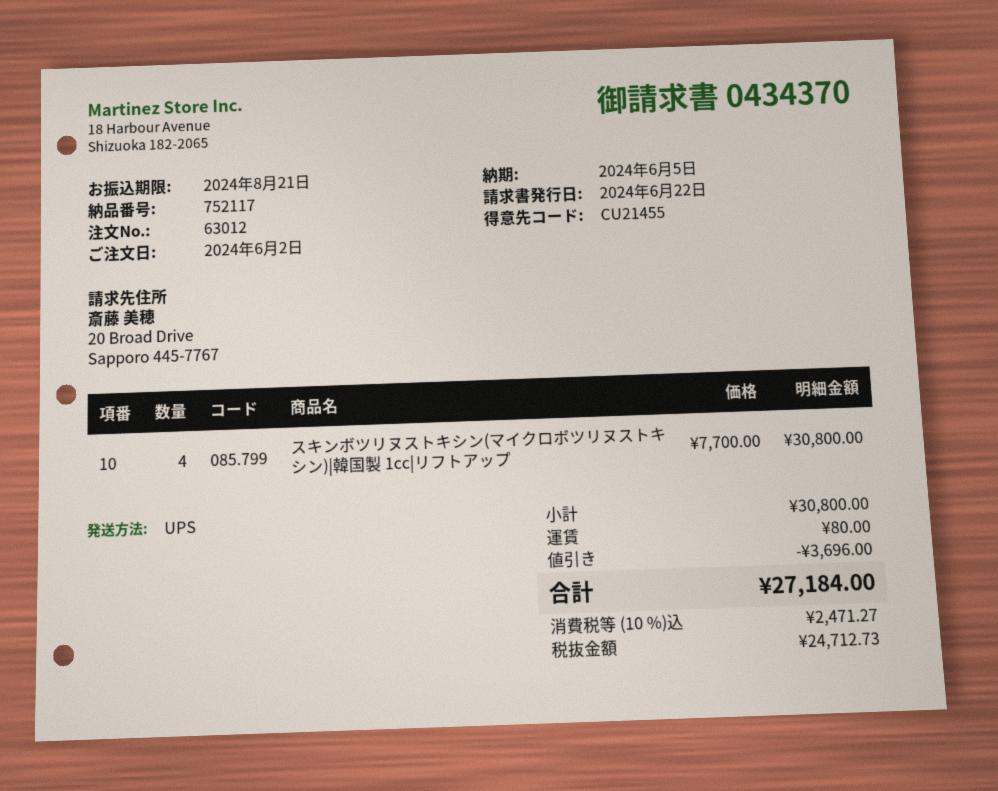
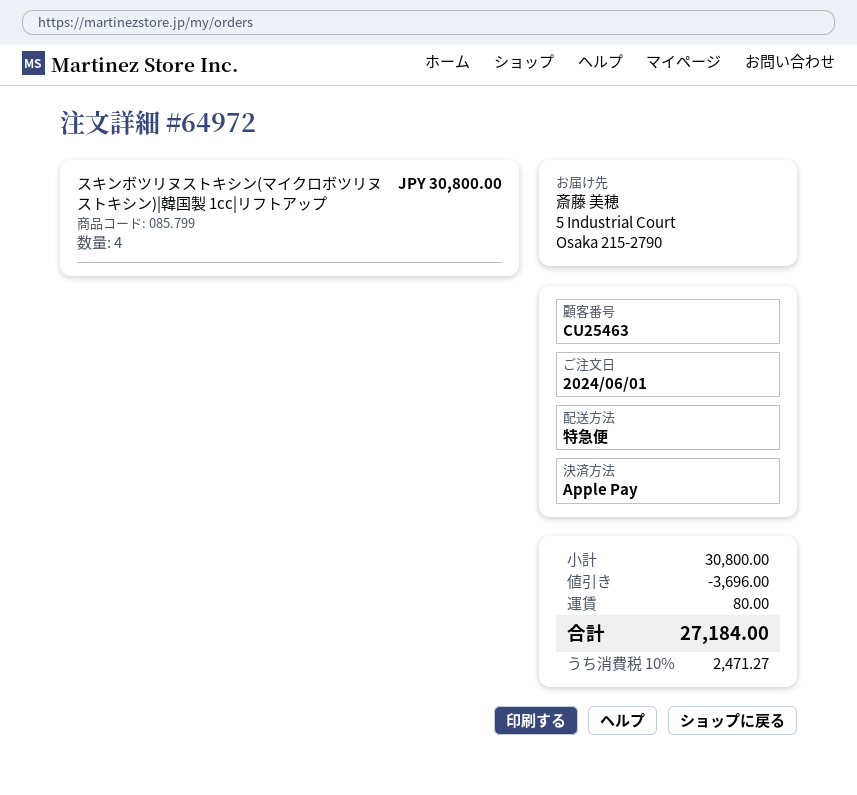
order number: 63012 -> 64972
order date: 2024-06-02 -> 2024-06-01
customer number: CU21455 -> CU25463
shipping method: UPS -> express

